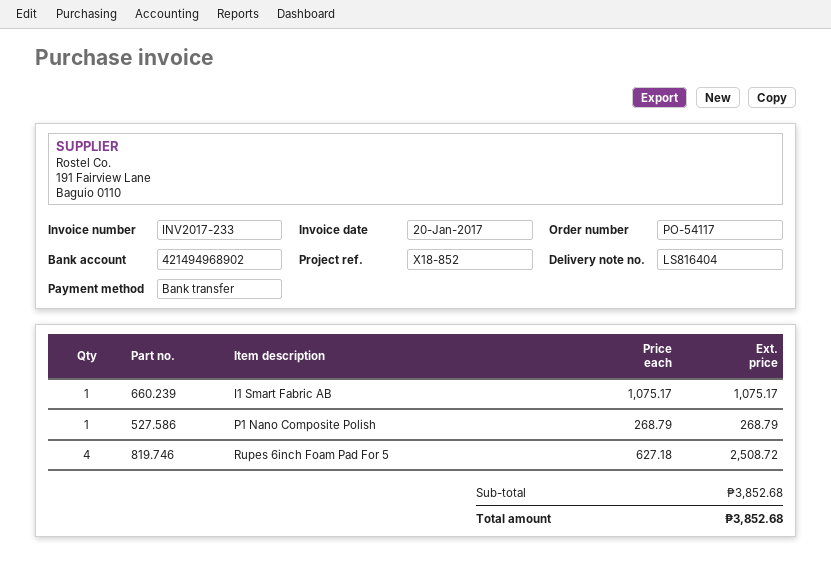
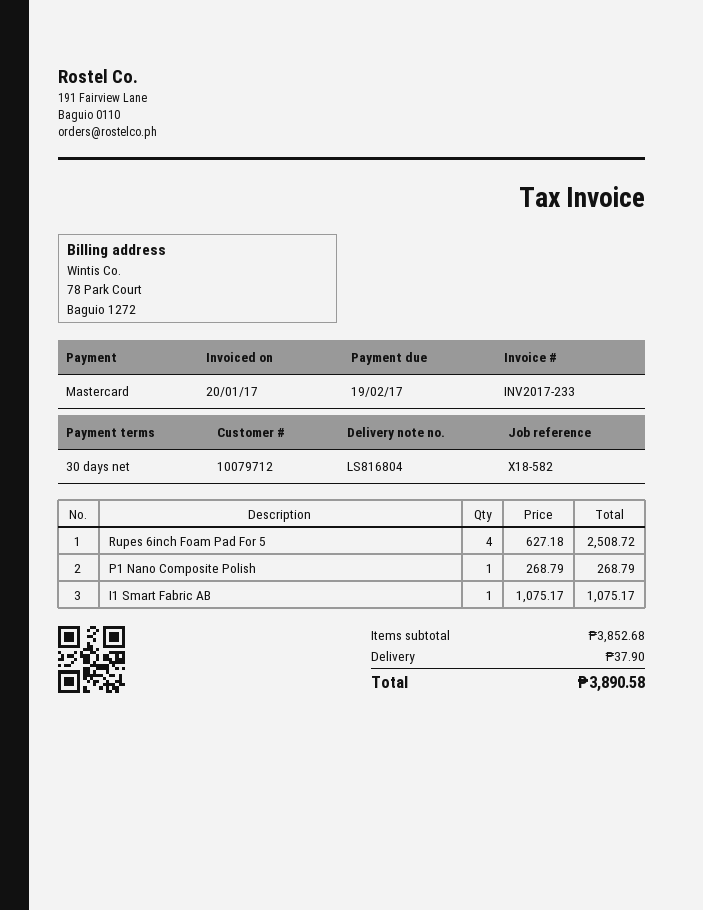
delivery note number: LS816404 -> LS816804
reference: X18-852 -> X18-582
payment method: bank transfer -> Mastercard
shipping: none -> 37.90
total: 3852.68 -> 3890.58

